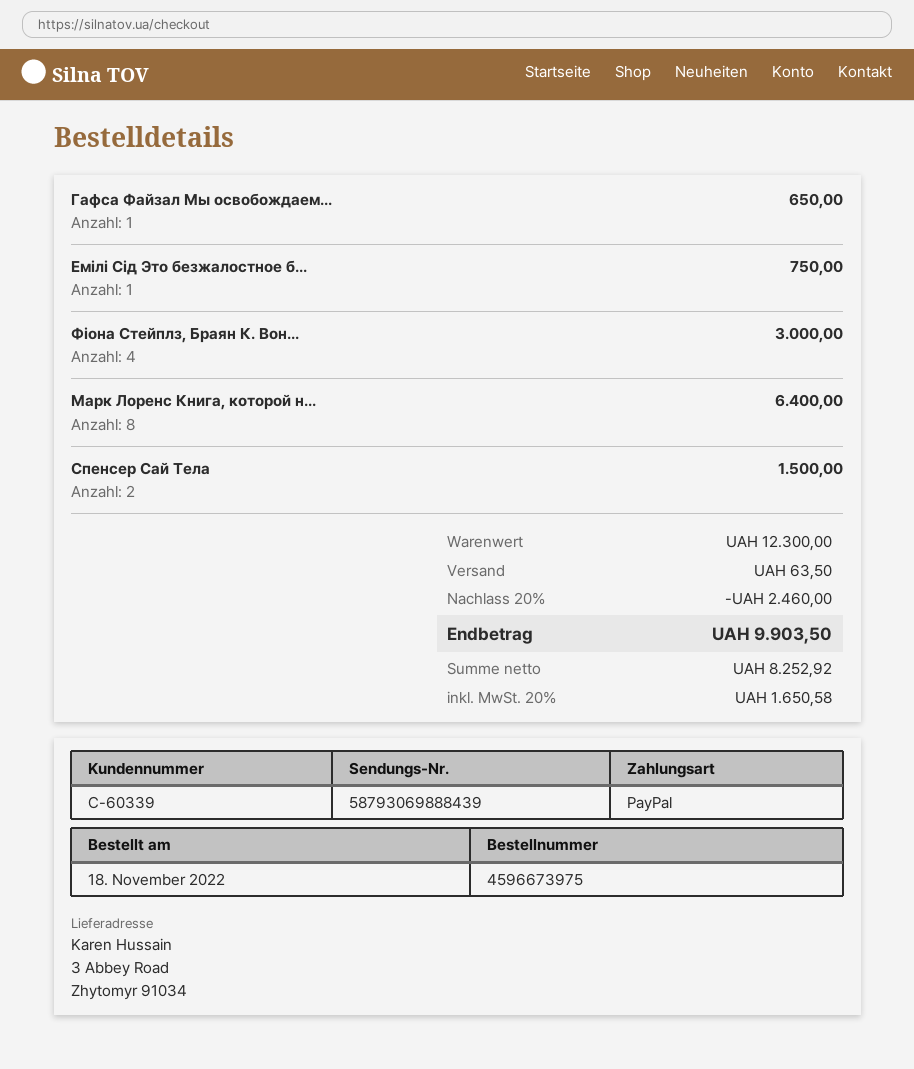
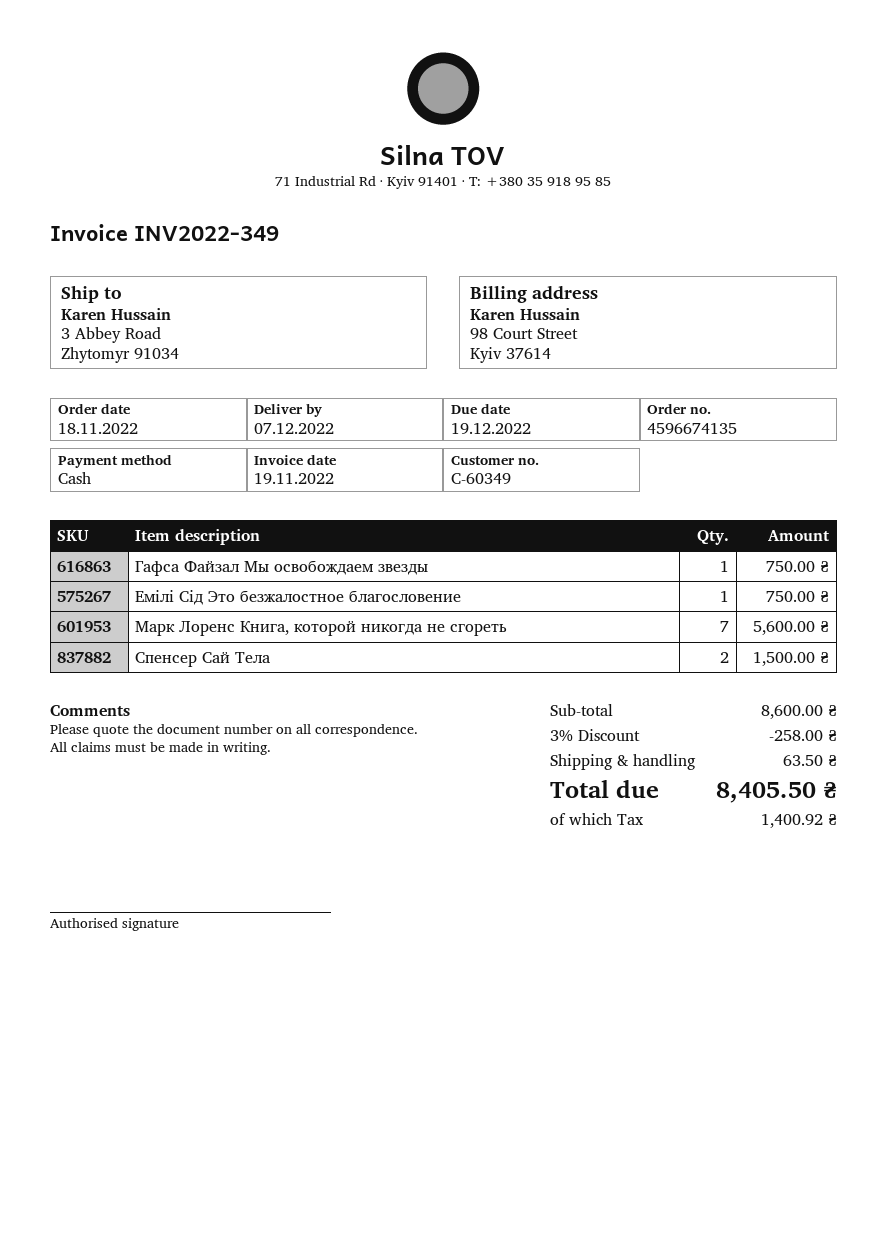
order number: 4596673975 -> 4596674135
customer number: C-60339 -> C-60349
payment method: PayPal -> cash
Гафса Файзал Мы освобождаем...: 1 for 650.00 -> 1 for 750.00
Фіона Стейплз, Браян К. Вон...: 4 for 3000.00 -> none
Марк Лоренс Книга, которой н...: 8 for 6400.00 -> 7 for 5600.00
subtotal: 12300.00 -> 8600.00
discount: 20% = 2460.00 -> 3% = 258.00
tax: 1650.58 -> 1400.92
total: 9903.50 -> 8405.50

